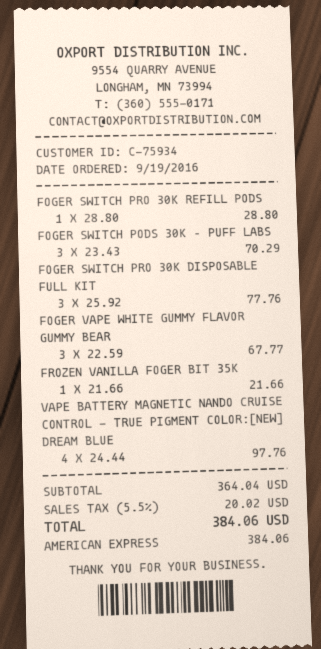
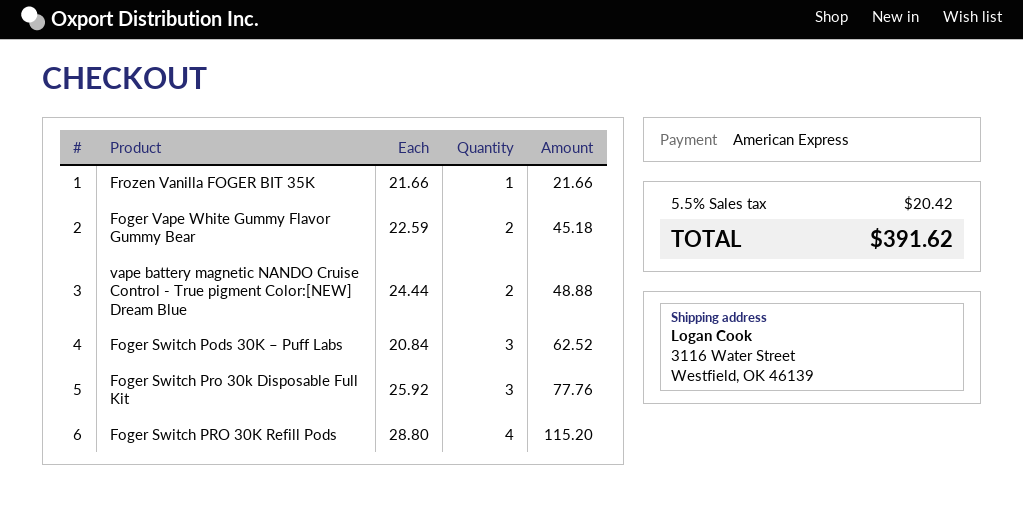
FOGER SWITCH PRO 30K REFILL PODS: 1 x 28.80 = 28.80 -> 4 x 28.80 = 115.20
FOGER SWITCH PODS 30K – PUFF LABS: 3 x 23.43 = 70.29 -> 3 x 20.84 = 62.52
FOGER VAPE WHITE GUMMY FLAVOR GUMMY BEAR: 3 x 22.59 = 67.77 -> 2 x 22.59 = 45.18
VAPE BATTERY MAGNETIC NANDO CRUISE CONTROL - TRUE PIGMENT COLOR:[NEW] DREAM BLUE: 4 x 24.44 = 97.76 -> 2 x 24.44 = 48.88
tax: 5.5% = 20.02 -> 5.5% = 20.42
total: 384.06 -> 391.62

